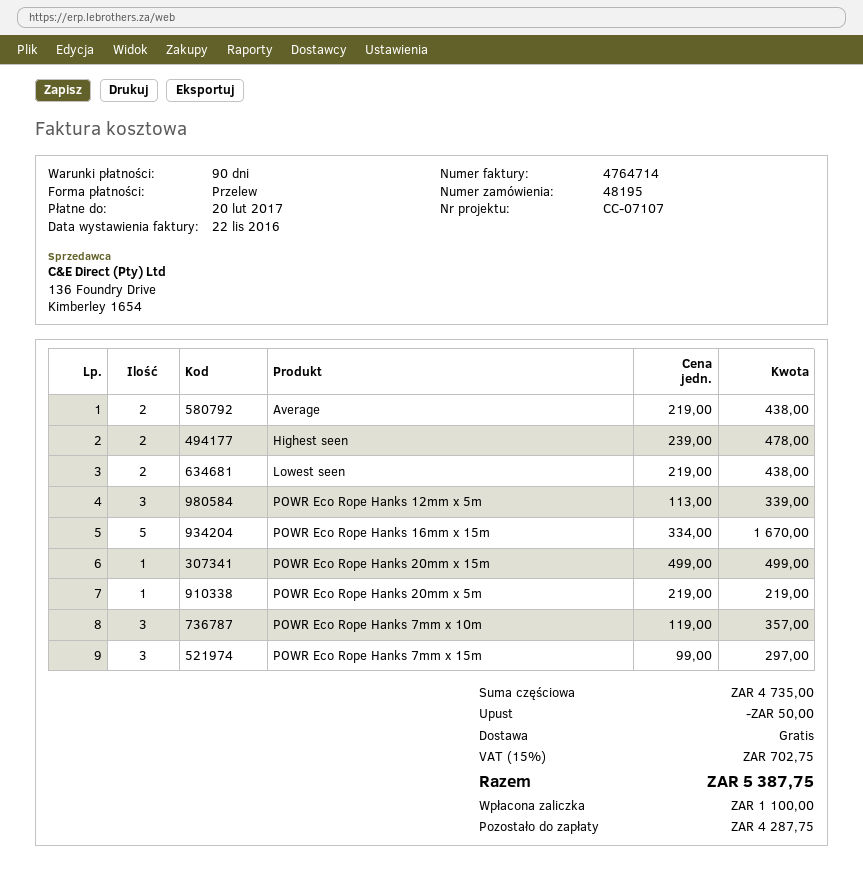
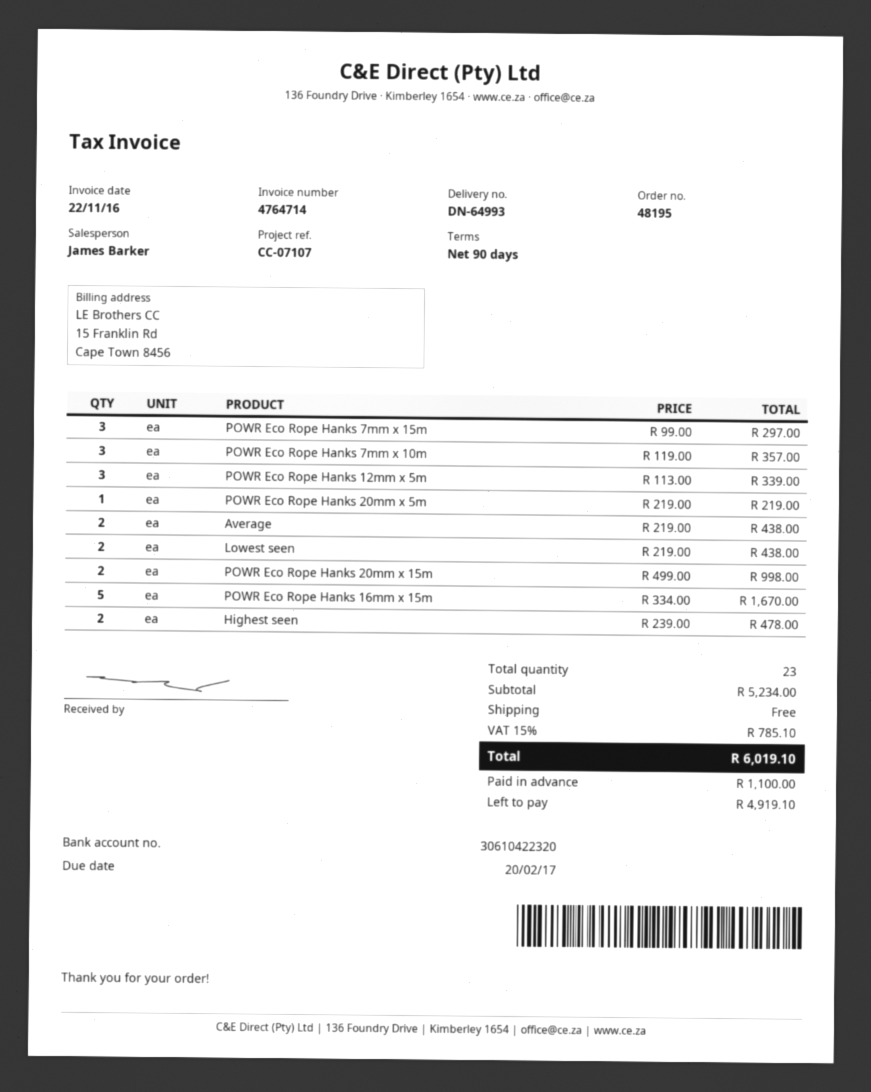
POWR Eco Rope Hanks 20mm x 15m: 1 x 499.00 = 499.00 -> 2 x 499.00 = 998.00
subtotal: 4735.00 -> 5234.00
discount: 50.00 -> none
tax: 15% = 702.75 -> 15% = 785.10
total: 5387.75 -> 6019.10
balance: 4287.75 -> 4919.10

